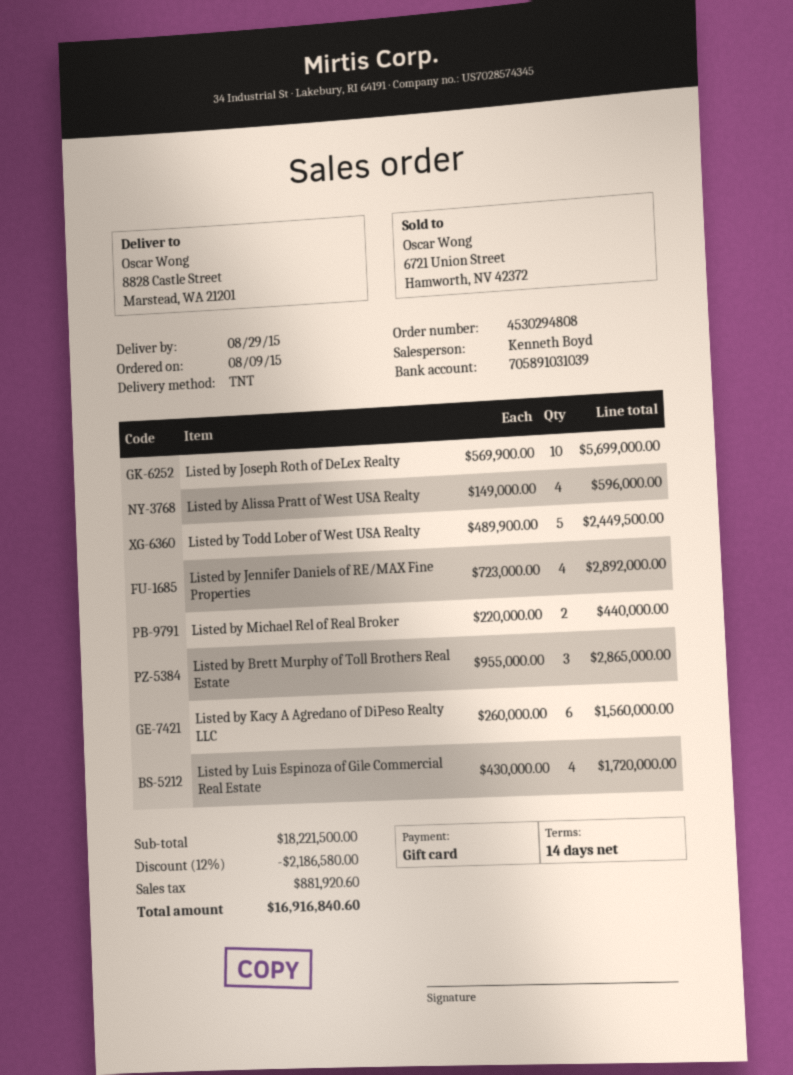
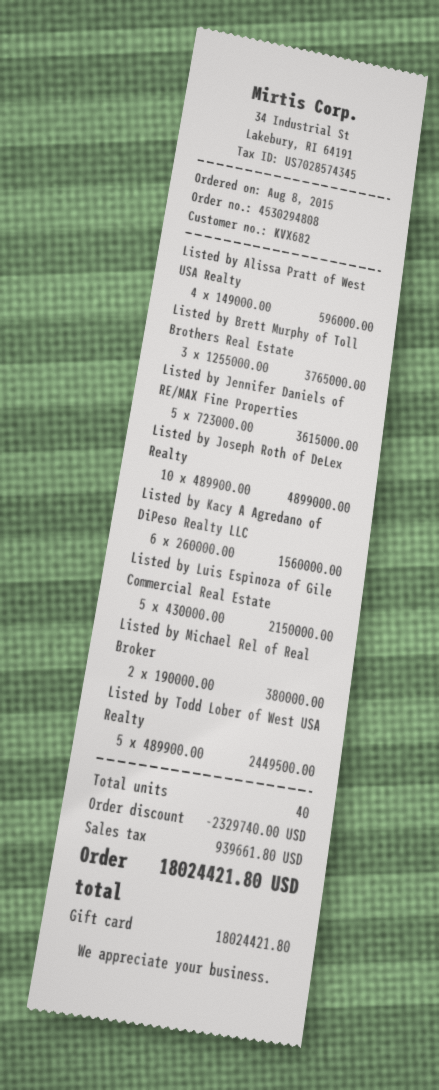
order date: 2015-08-09 -> 2015-08-08
Listed by Joseph Roth of DeLex Realty: 10 x 569900.00 = 5699000.00 -> 10 x 489900.00 = 4899000.00
Listed by Jennifer Daniels of RE/MAX Fine Properties: 4 x 723000.00 = 2892000.00 -> 5 x 723000.00 = 3615000.00
Listed by Michael Rel of Real Broker: 2 x 220000.00 = 440000.00 -> 2 x 190000.00 = 380000.00
Listed by Brett Murphy of Toll Brothers Real Estate: 3 x 955000.00 = 2865000.00 -> 3 x 1255000.00 = 3765000.00
Listed by Luis Espinoza of Gile Commercial Real Estate: 4 x 430000.00 = 1720000.00 -> 5 x 430000.00 = 2150000.00
discount: 2186580.00 -> 2329740.00
tax: 881920.60 -> 939661.80
total: 16916840.60 -> 18024421.80

